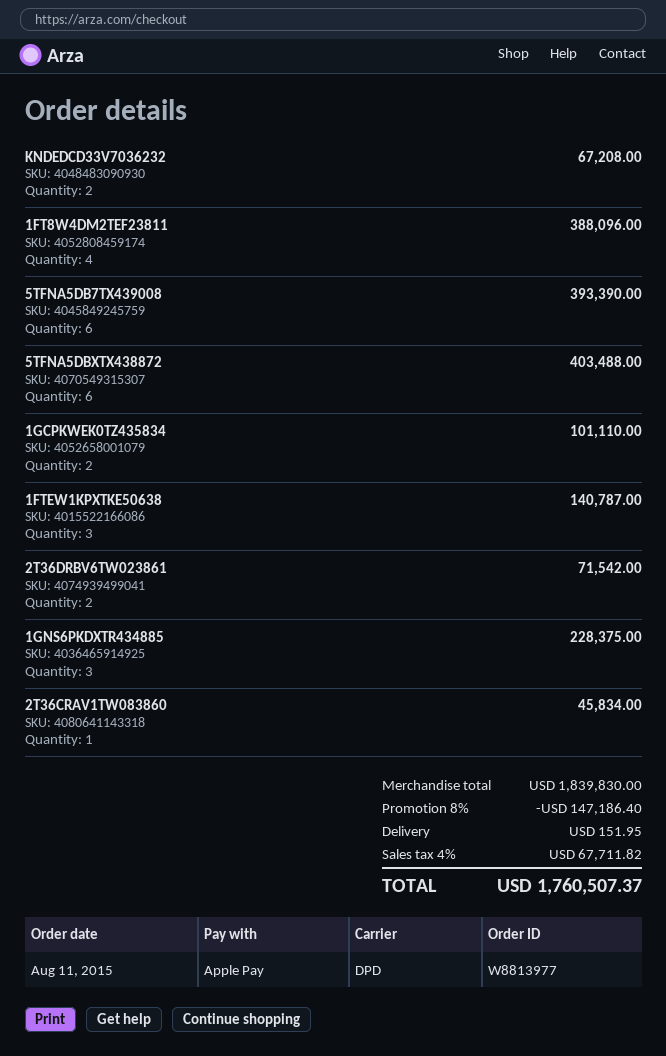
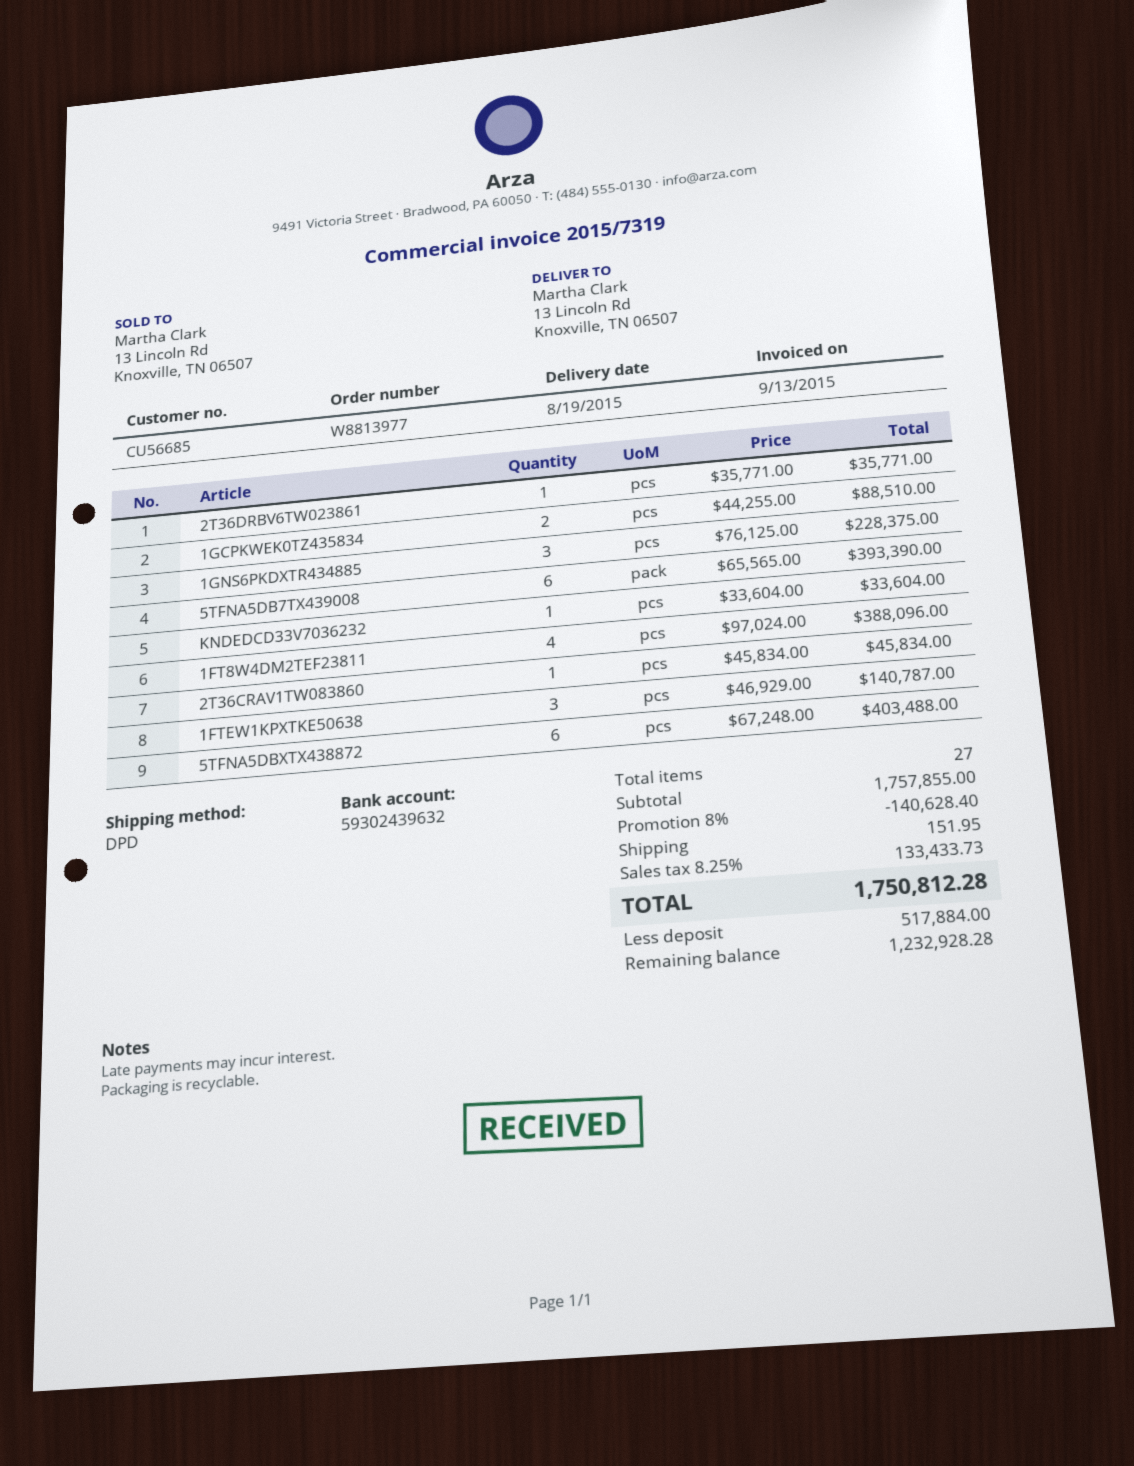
KNDEDCD33V7036232: 2 for 67208.00 -> 1 for 33604.00
1GCPKWEK0TZ435834: 2 for 101110.00 -> 2 for 88510.00
2T36DRBV6TW023861: 2 for 71542.00 -> 1 for 35771.00
subtotal: 1839830.00 -> 1757855.00
discount: 8% = 147186.40 -> 8% = 140628.40
tax: 4% = 67711.82 -> 8.25% = 133433.73
total: 1760507.37 -> 1750812.28

